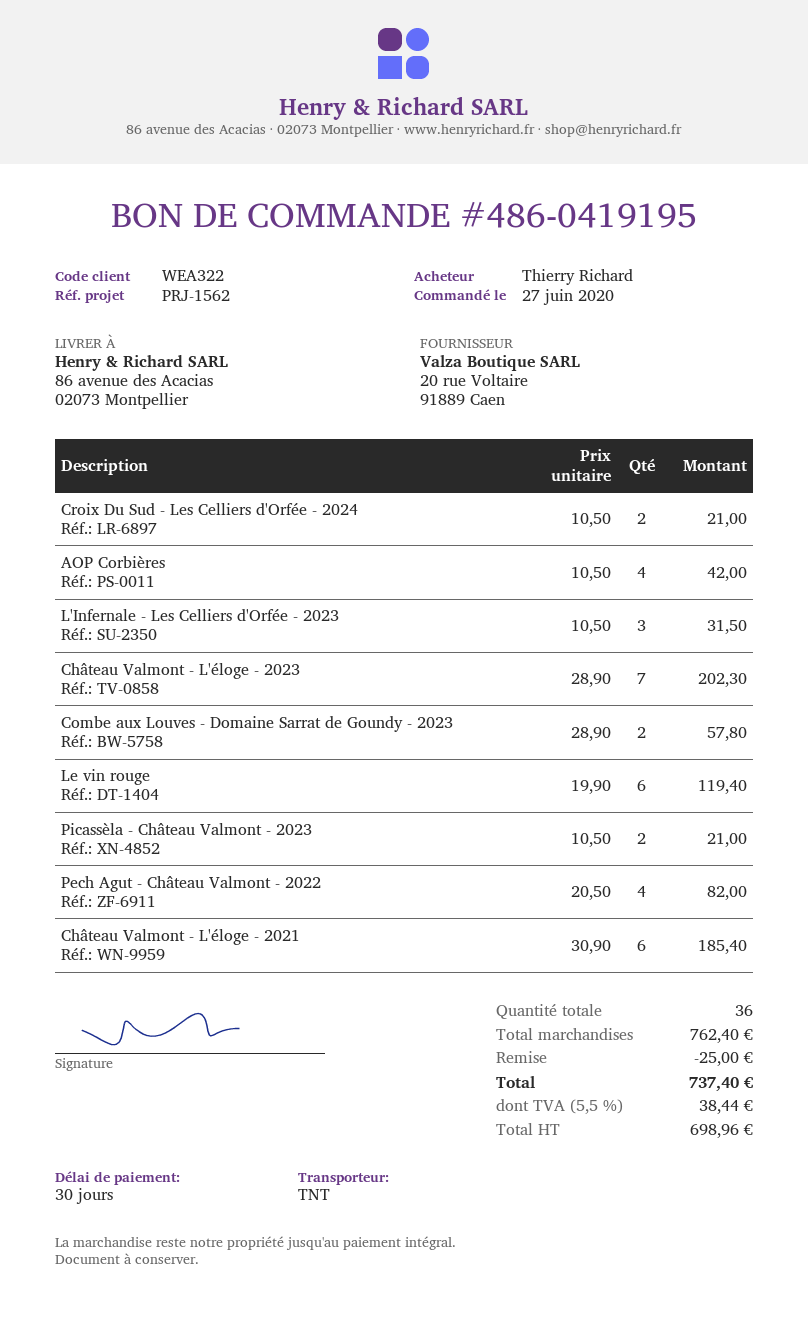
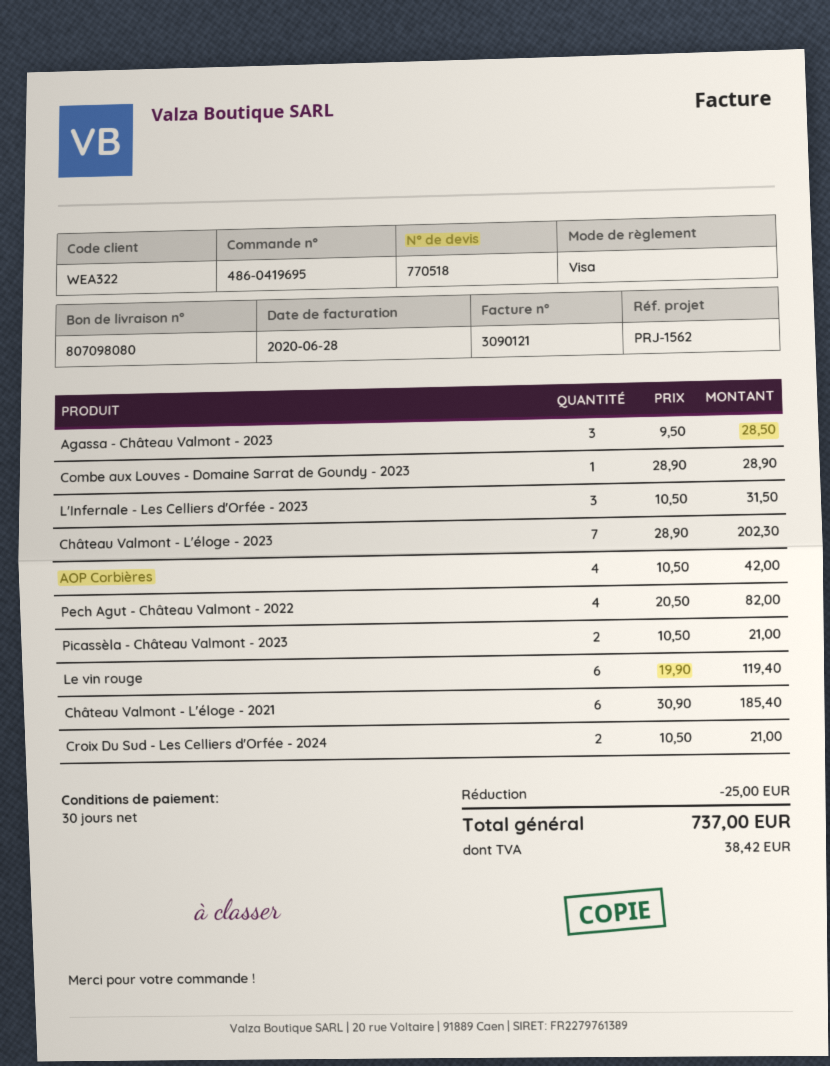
order number: 486-0419195 -> 486-0419695
Combe aux Louves - Domaine Sarrat de Goundy - 2023: 2 x 28.90 = 57.80 -> 1 x 28.90 = 28.90
Agassa - Château Valmont - 2023: none -> 3 x 9.50 = 28.50
tax: 38.44 -> 38.42
total: 737.40 -> 737.00

